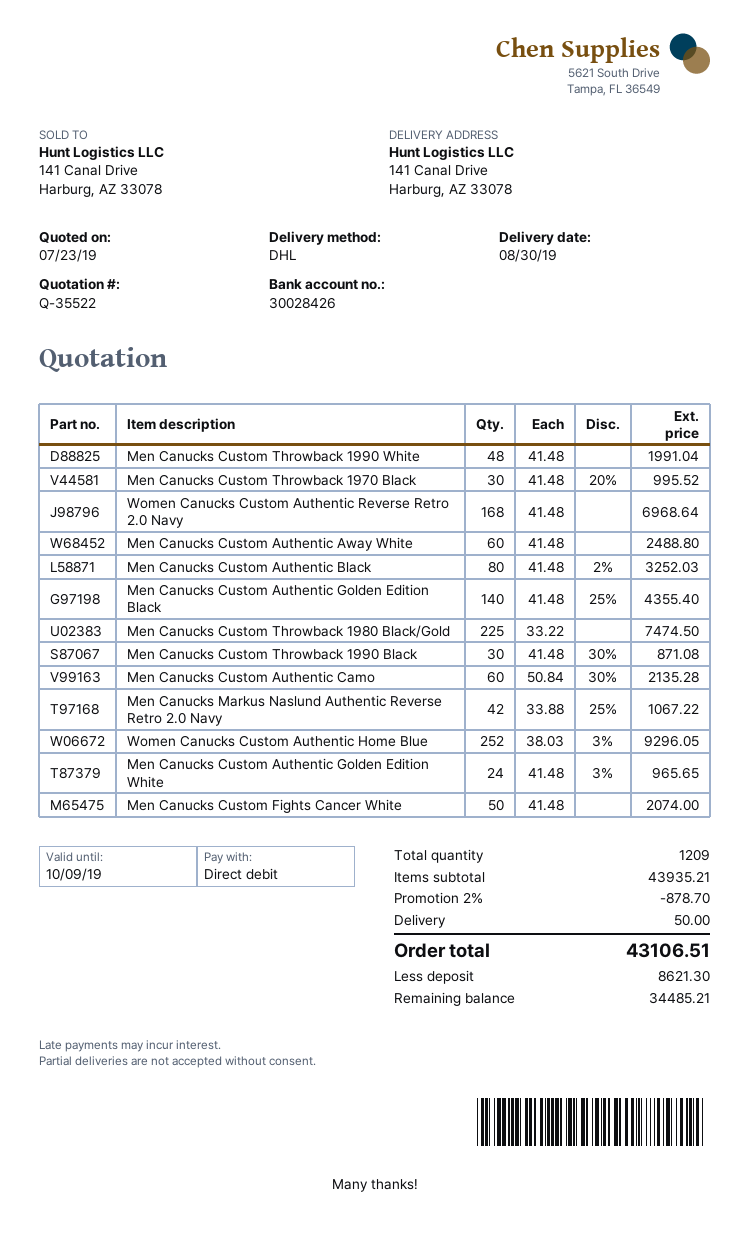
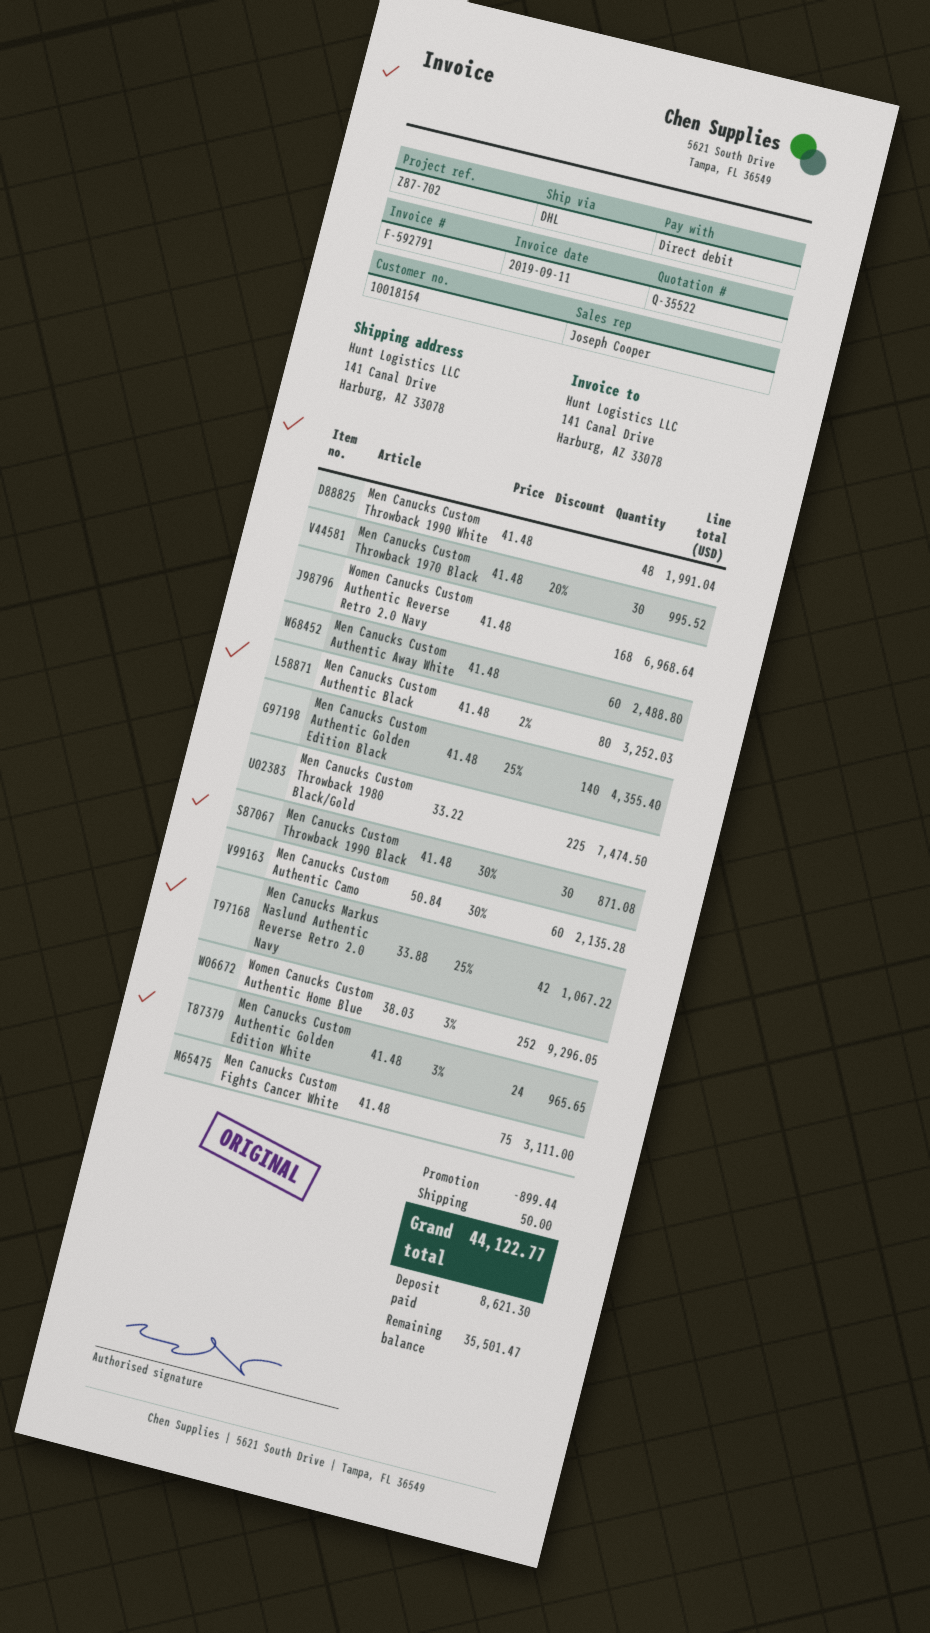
Men Canucks Custom Fights Cancer White: 50 x 41.48 = 2074.00 -> 75 x 41.48 = 3111.00
discount: 878.70 -> 899.44
total: 43106.51 -> 44122.77
balance: 34485.21 -> 35501.47

